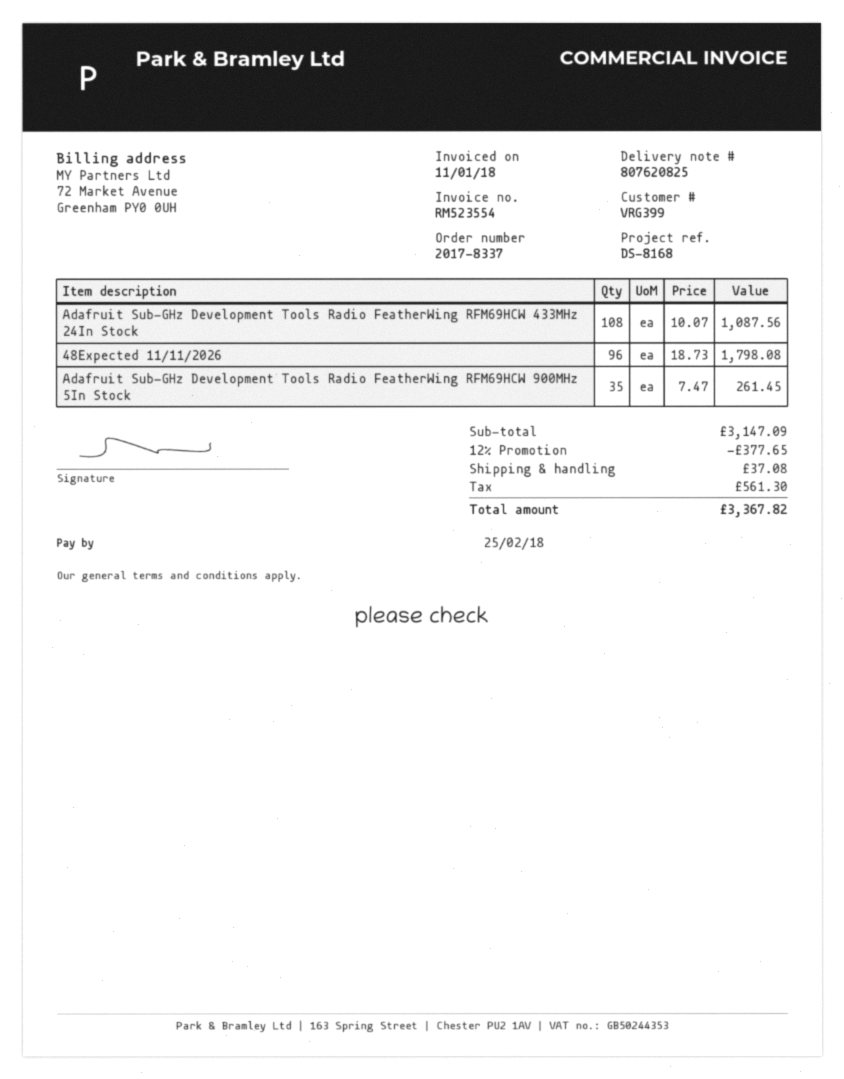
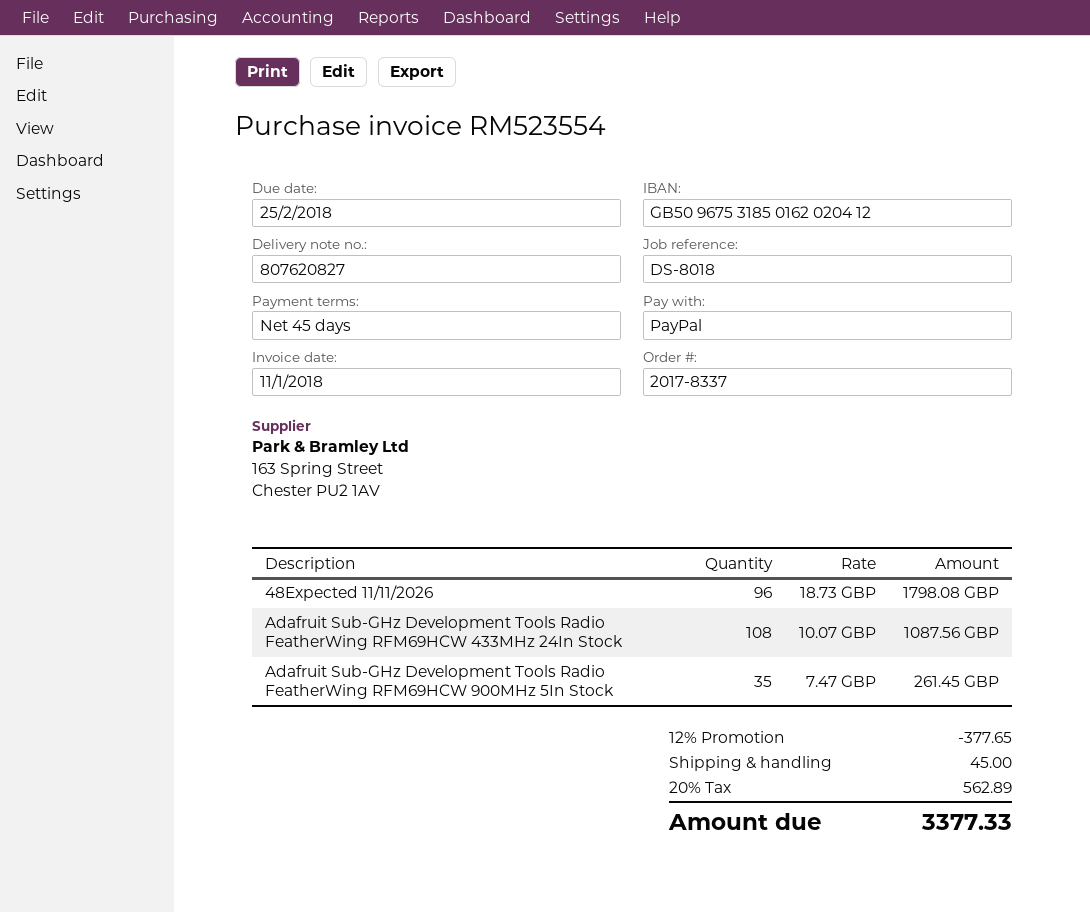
delivery note number: 807620825 -> 807620827
reference: DS-8168 -> DS-8018
shipping: 37.08 -> 45.00
tax: 561.30 -> 562.89
total: 3367.82 -> 3377.33

